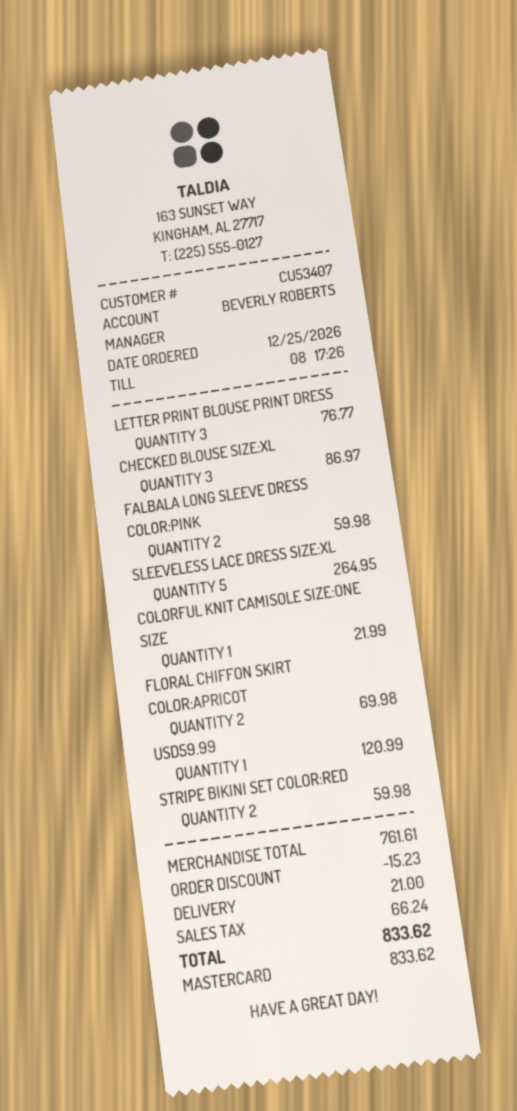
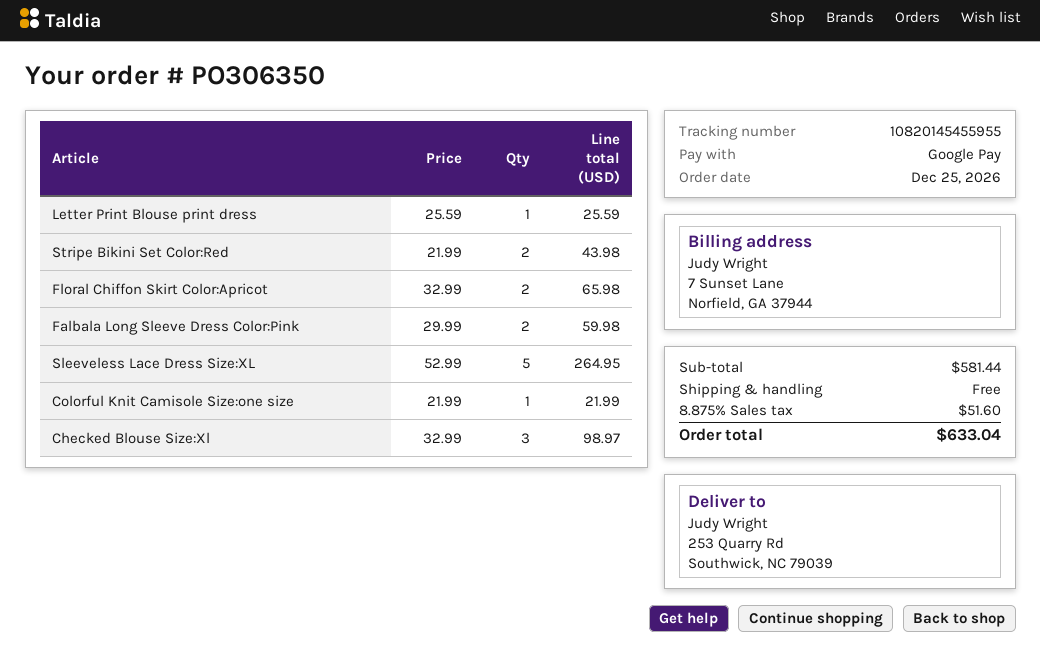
payment method: Mastercard -> Google Pay
LETTER PRINT BLOUSE PRINT DRESS: 3 for 76.77 -> 1 for 25.59
CHECKED BLOUSE SIZE:XL: 3 for 86.97 -> 3 for 98.97
FLORAL CHIFFON SKIRT COLOR:APRICOT: 2 for 69.98 -> 2 for 65.98
USD59.99: 1 for 120.99 -> none
STRIPE BIKINI SET COLOR:RED: 2 for 59.98 -> 2 for 43.98
subtotal: 761.61 -> 581.44
discount: 15.23 -> none
shipping: 21.00 -> 0.00
tax: 66.24 -> 51.60
total: 833.62 -> 633.04

